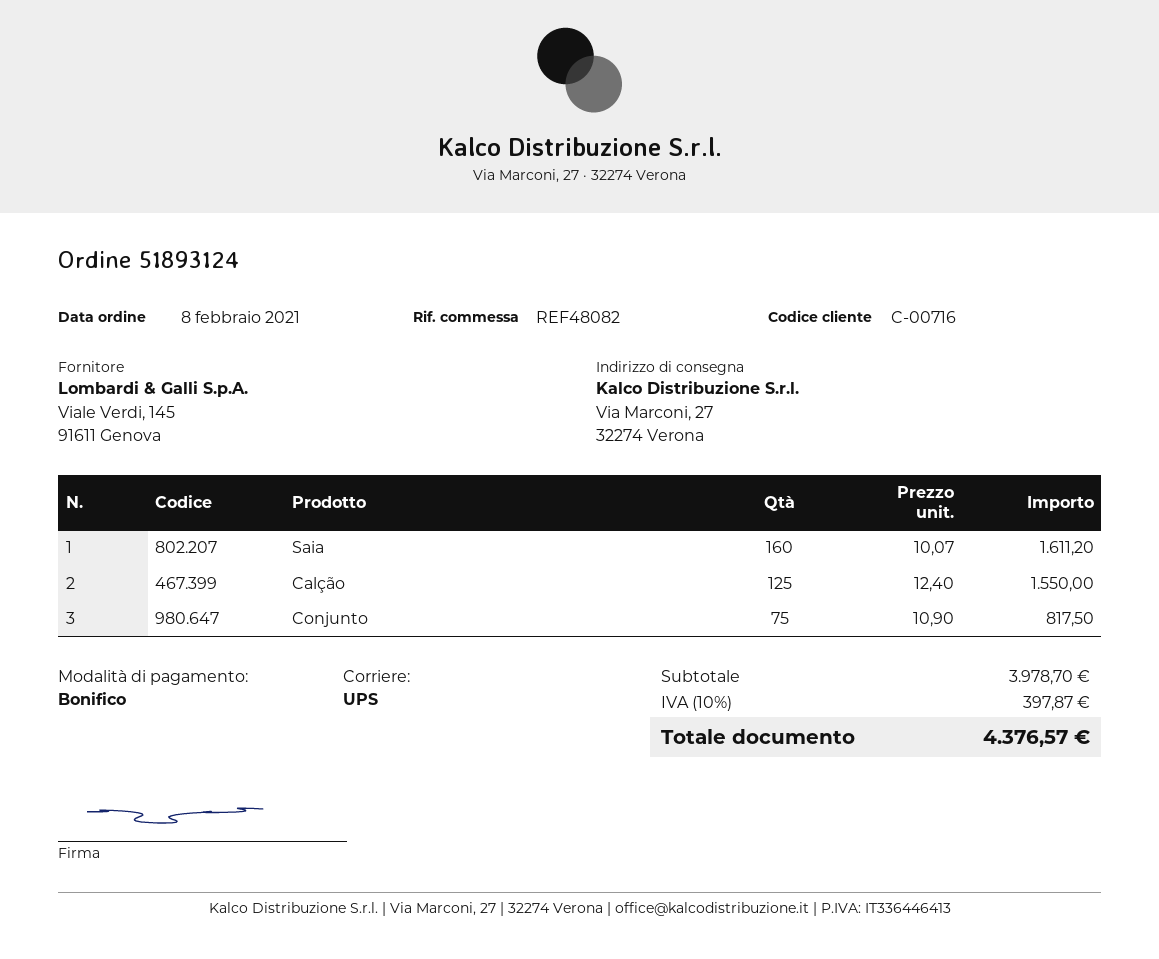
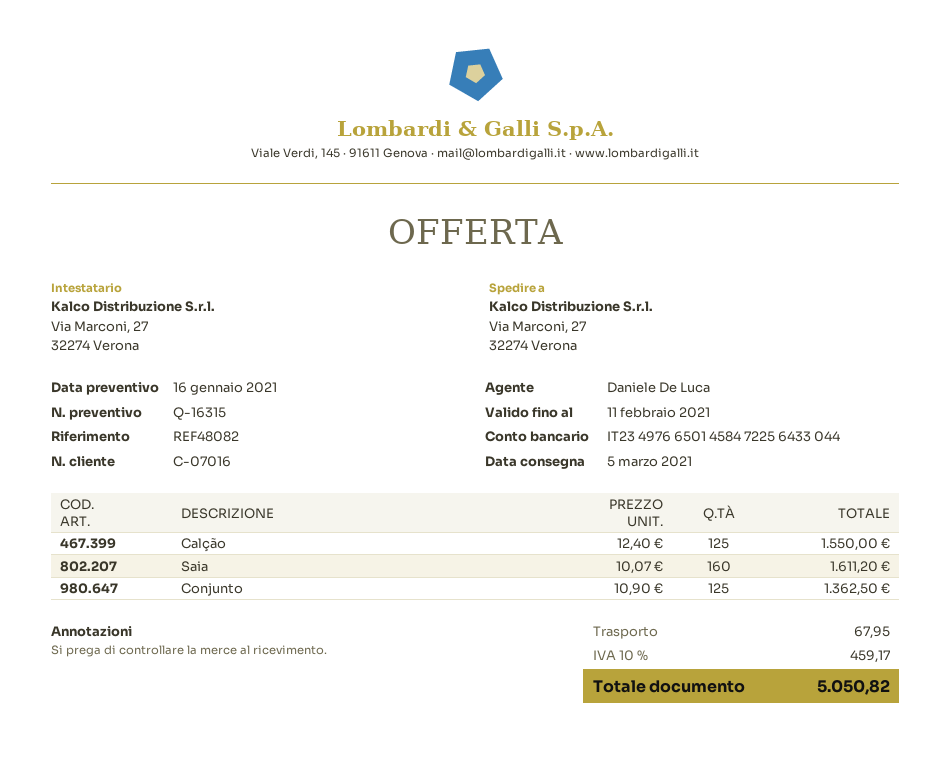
customer number: C-00716 -> C-07016
Conjunto: 75 x 10.90 = 817.50 -> 125 x 10.90 = 1362.50
shipping: none -> 67.95
tax: 10% = 397.87 -> 10% = 459.17
total: 4376.57 -> 5050.82

